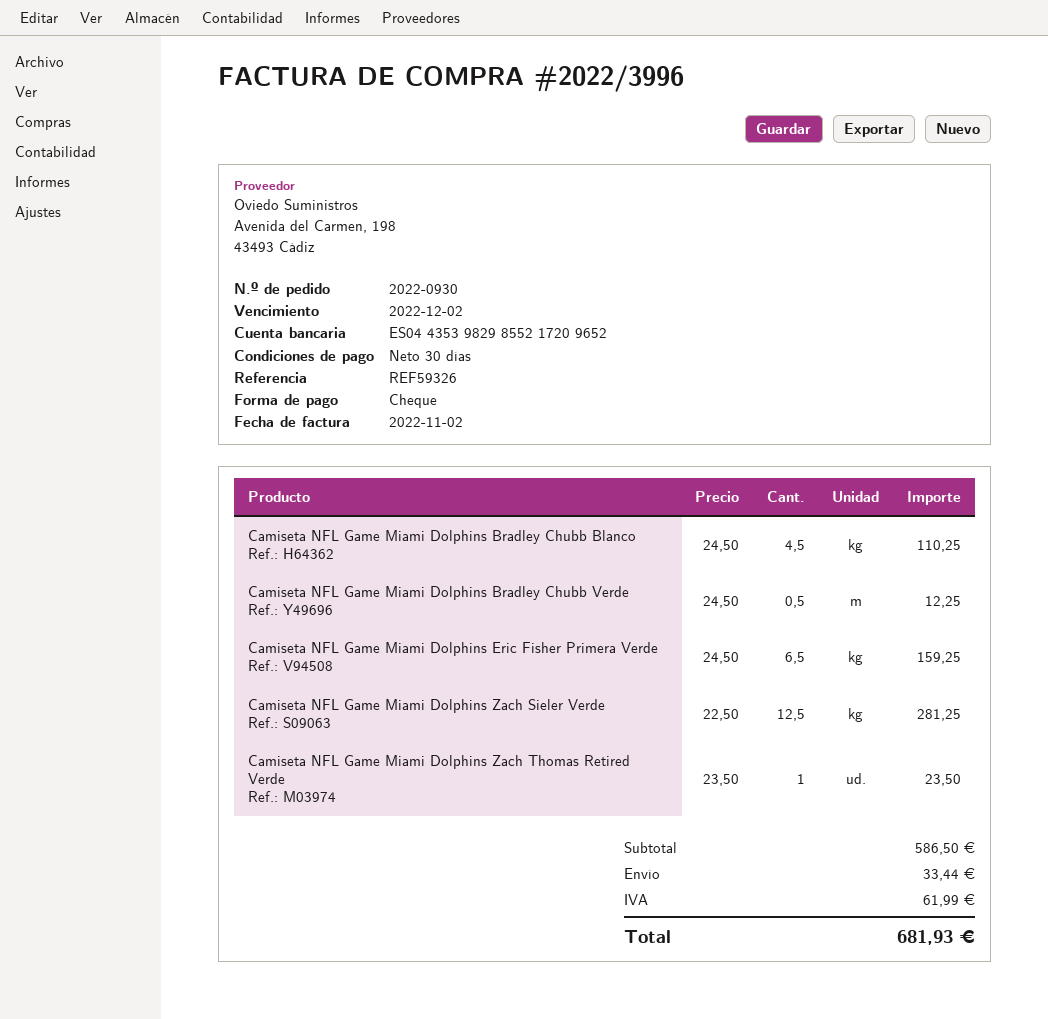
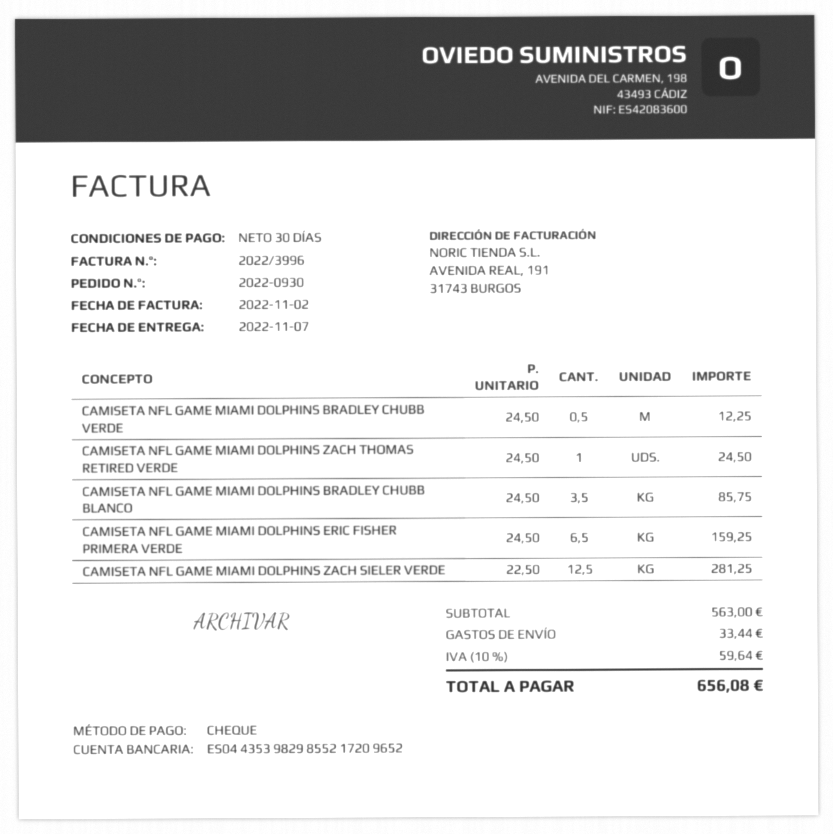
Camiseta NFL Game Miami Dolphins Bradley Chubb Blanco: 4.5 x 24.50 = 110.25 -> 3.5 x 24.50 = 85.75
Camiseta NFL Game Miami Dolphins Zach Thomas Retired Verde: 1 x 23.50 = 23.50 -> 1 x 24.50 = 24.50
subtotal: 586.50 -> 563.00
tax: 61.99 -> 59.64
total: 681.93 -> 656.08

